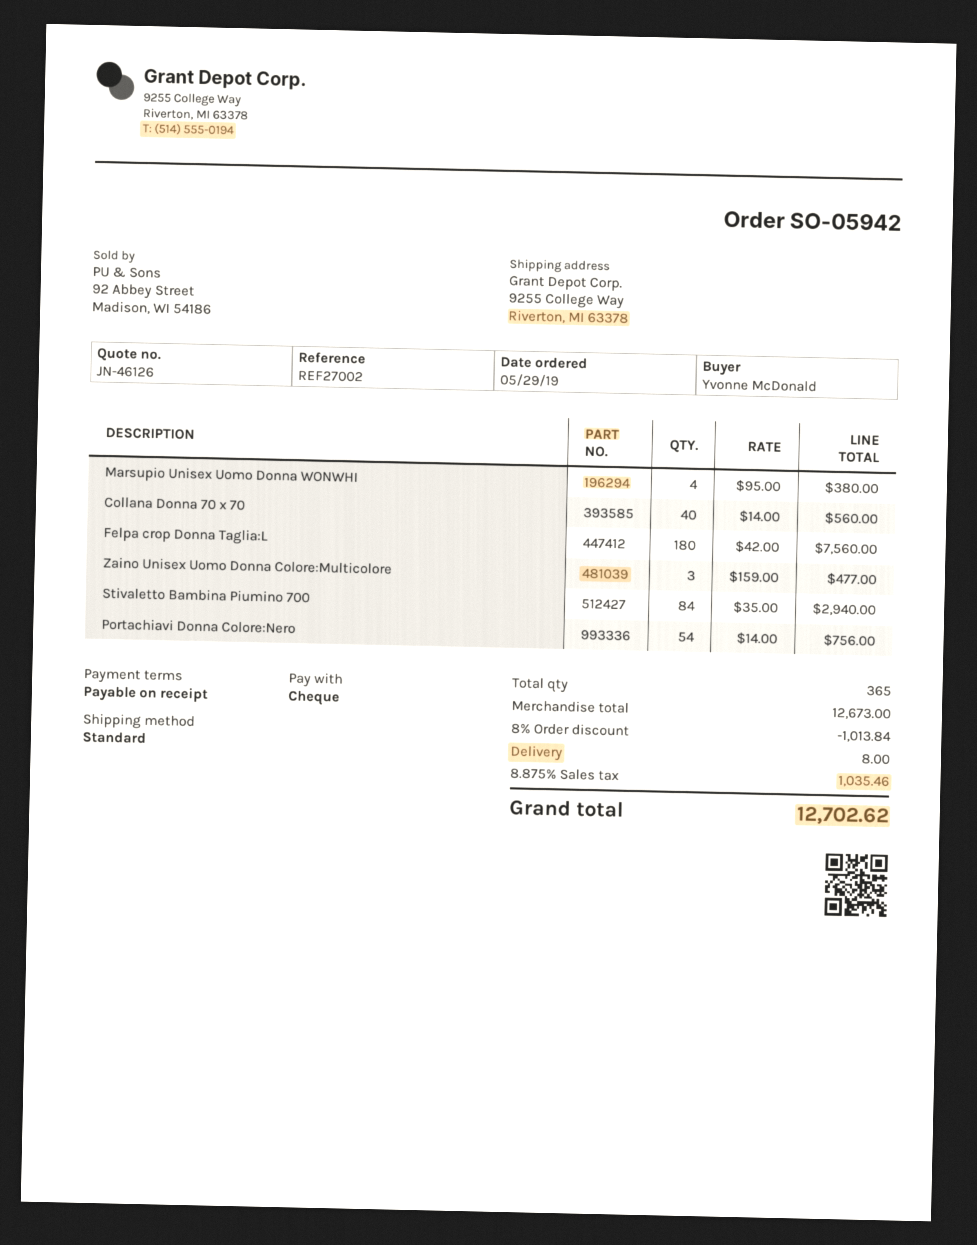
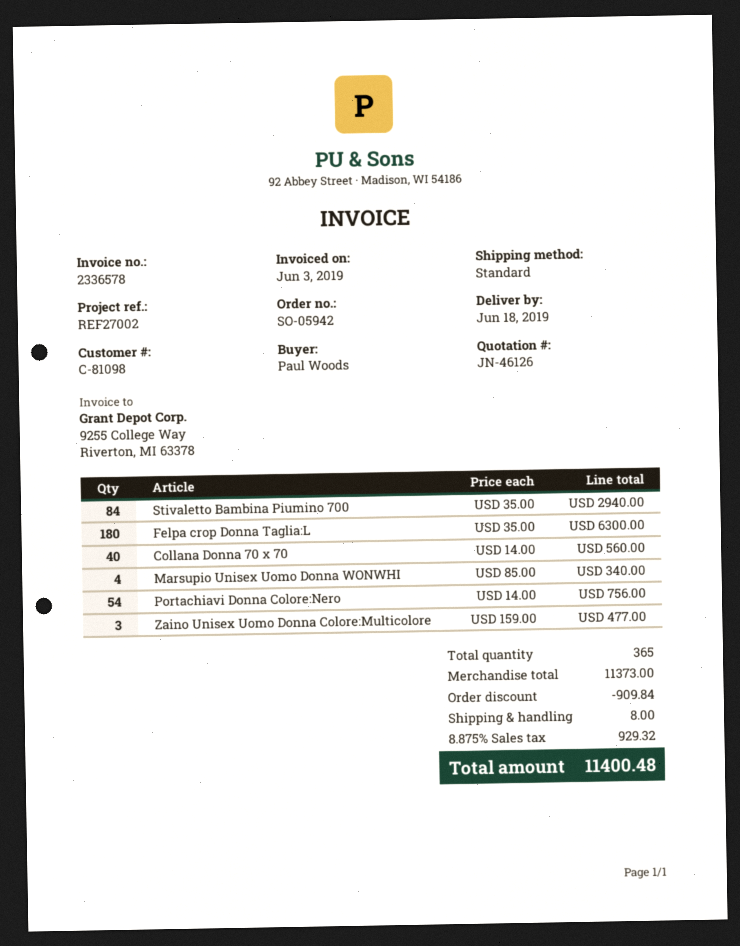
ordered by: Yvonne McDonald -> Paul Woods
Marsupio Unisex Uomo Donna WONWHI: 4 x 95.00 = 380.00 -> 4 x 85.00 = 340.00
Felpa crop Donna Taglia:L: 180 x 42.00 = 7560.00 -> 180 x 35.00 = 6300.00
subtotal: 12673.00 -> 11373.00
discount: 1013.84 -> 909.84
tax: 8.875% = 1035.46 -> 8.875% = 929.32
total: 12702.62 -> 11400.48

